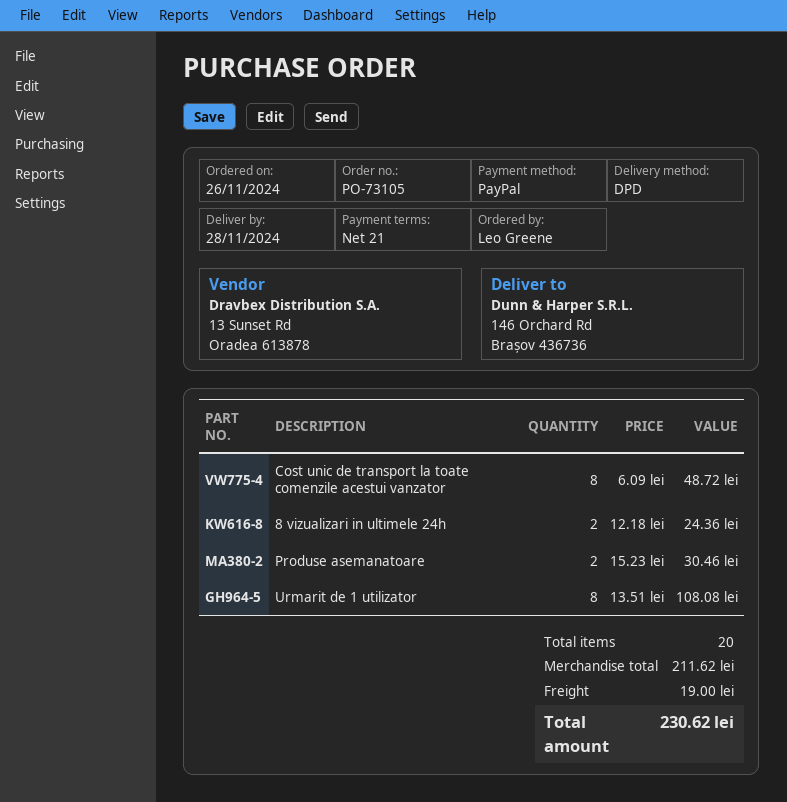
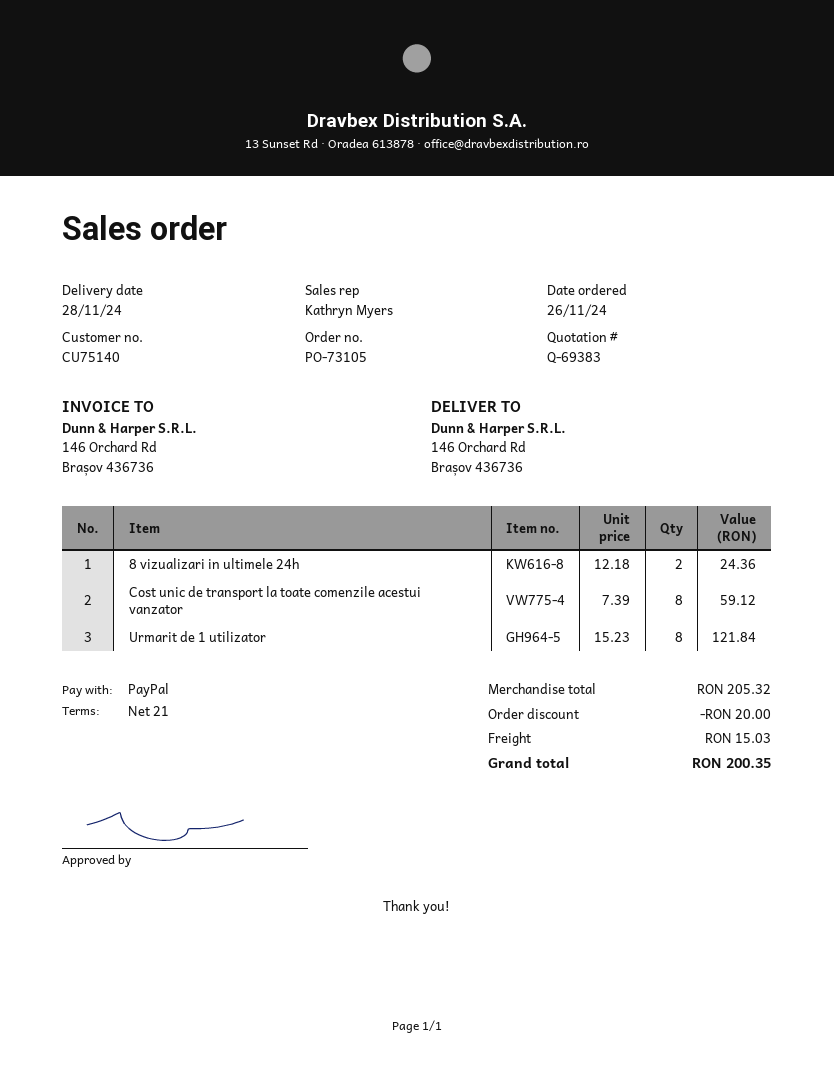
Cost unic de transport la toate comenzile acestui vanzator: 8 x 6.09 = 48.72 -> 8 x 7.39 = 59.12
Produse asemanatoare: 2 x 15.23 = 30.46 -> none
Urmarit de 1 utilizator: 8 x 13.51 = 108.08 -> 8 x 15.23 = 121.84
subtotal: 211.62 -> 205.32
discount: none -> 20.00
shipping: 19.00 -> 15.03
total: 230.62 -> 200.35

